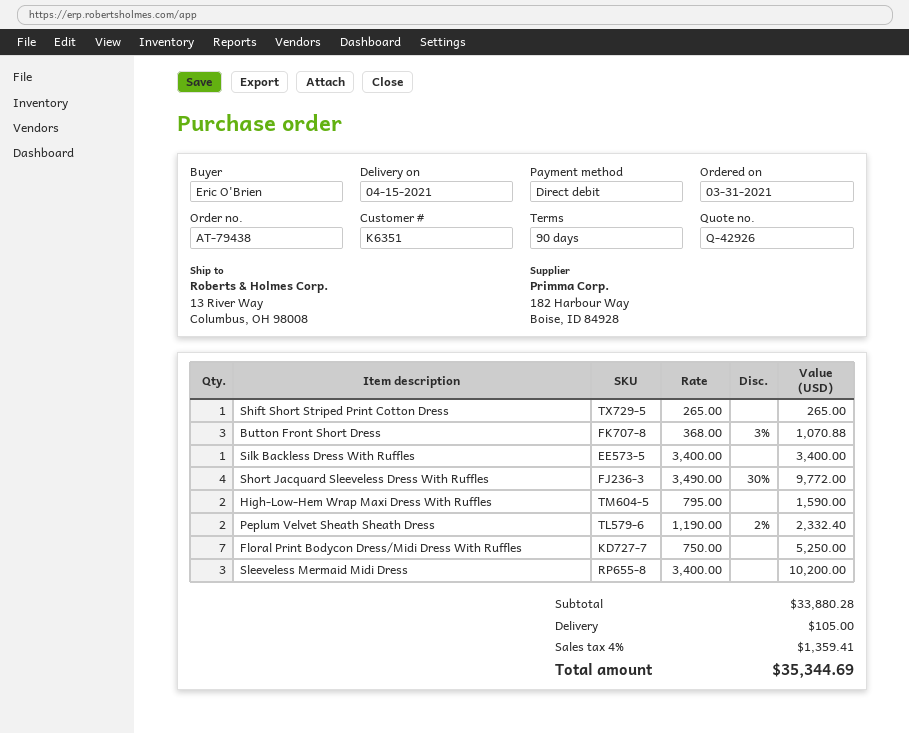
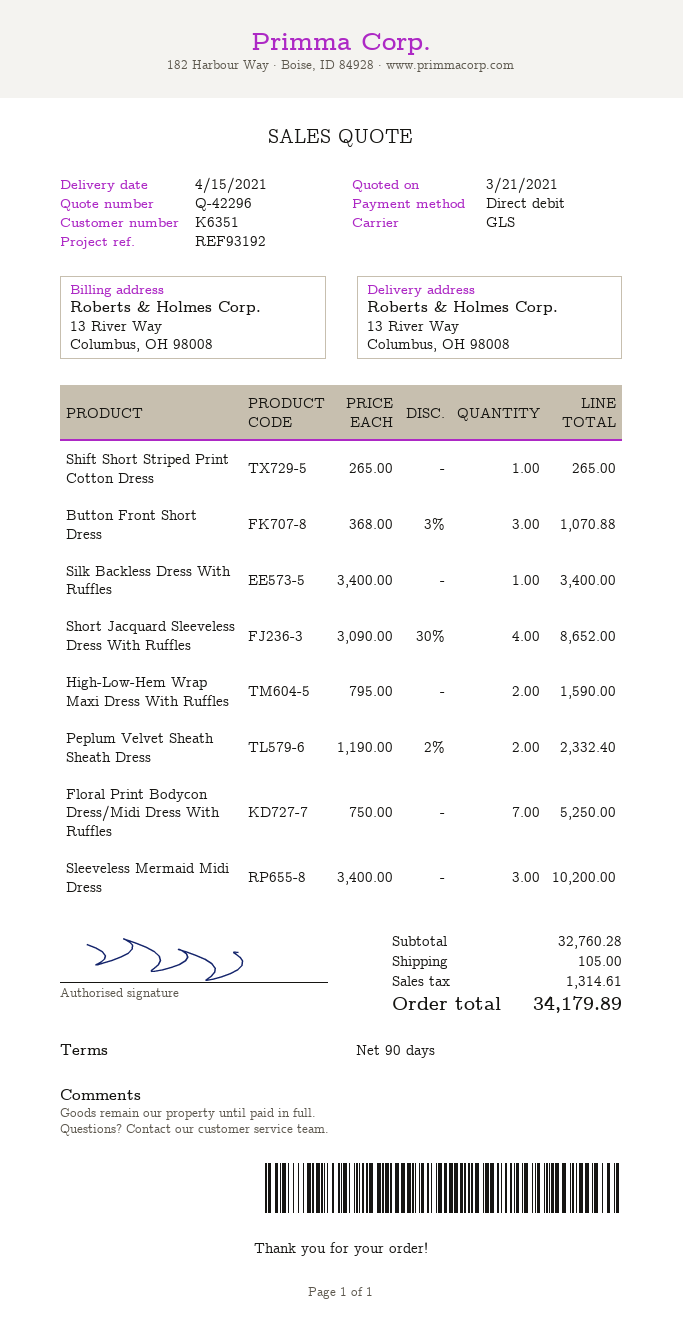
quote number: Q-42926 -> Q-42296
Short Jacquard Sleeveless Dress With Ruffles: 4 x 3490.00 - 30% = 9772.00 -> 4 x 3090.00 - 30% = 8652.00
subtotal: 33880.28 -> 32760.28
tax: 1359.41 -> 1314.61
total: 35344.69 -> 34179.89

